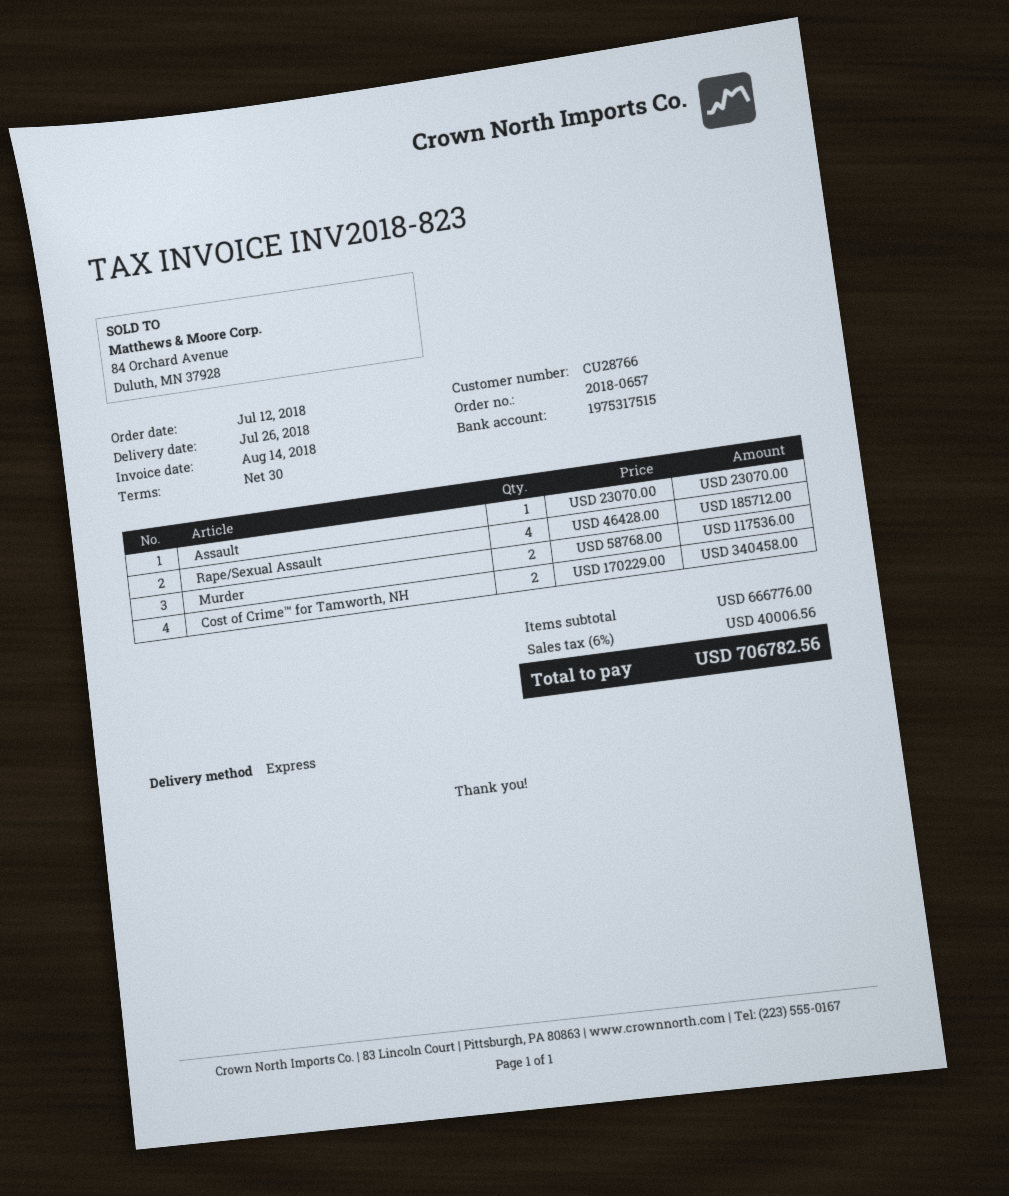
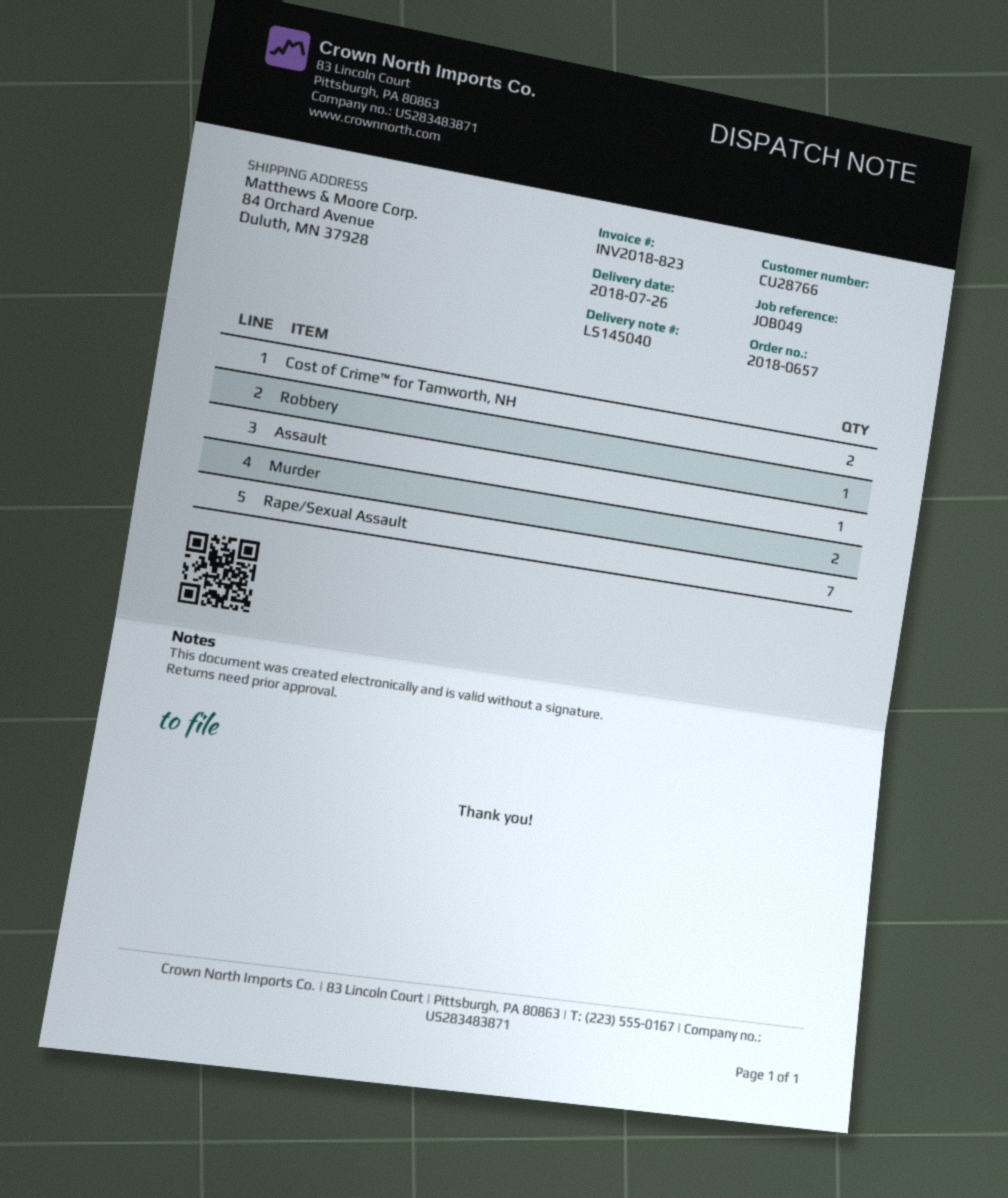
Rape/Sexual Assault: 4 -> 7
Robbery: none -> 1

